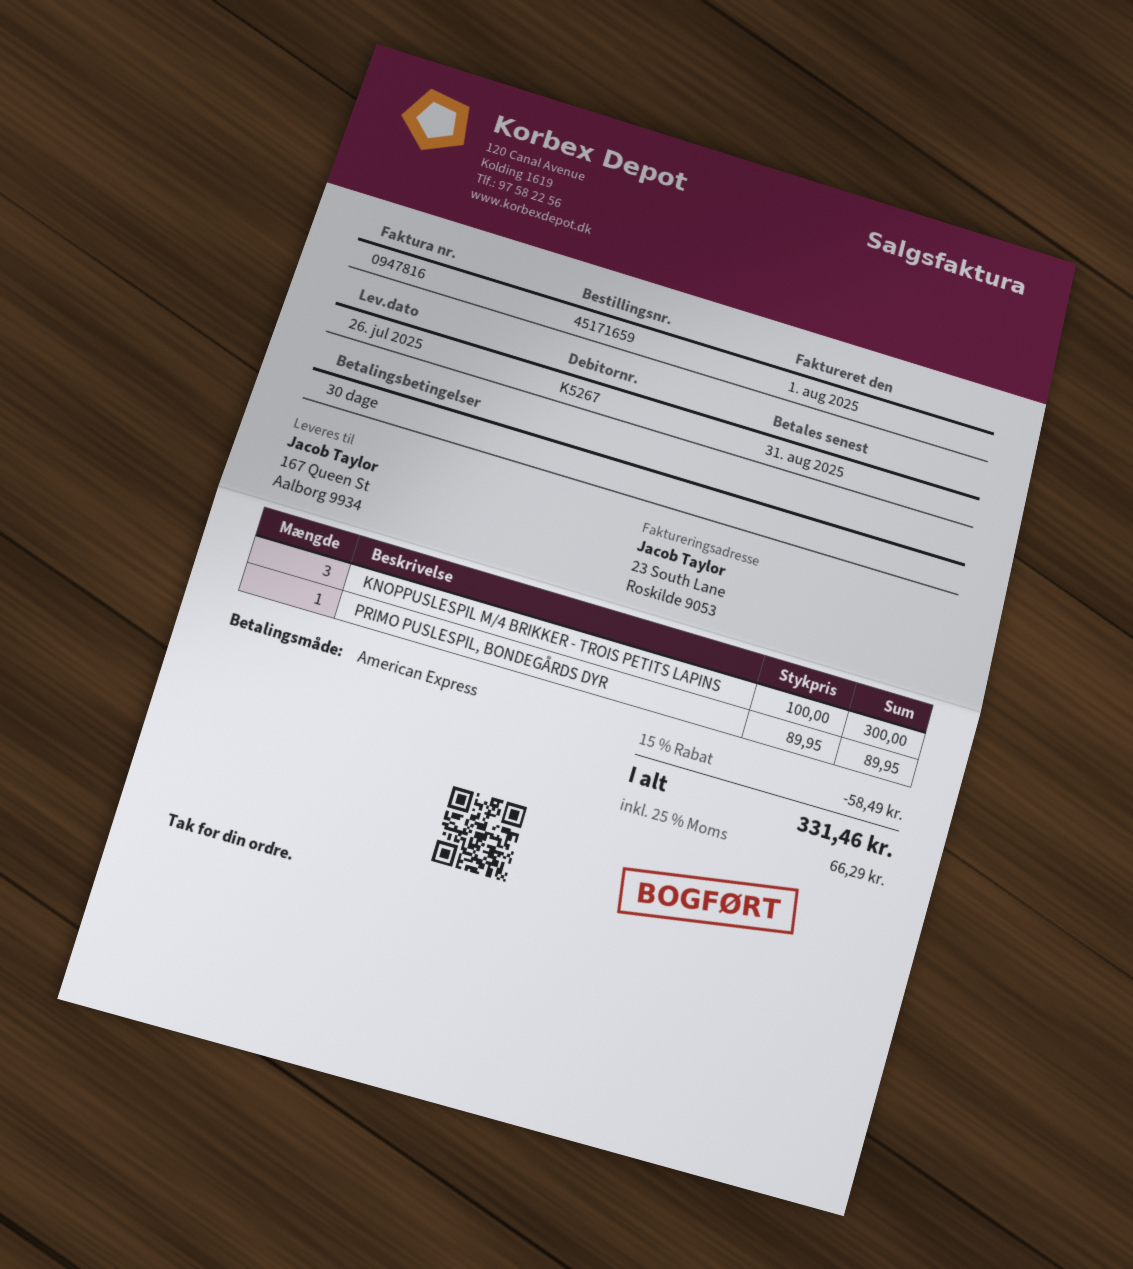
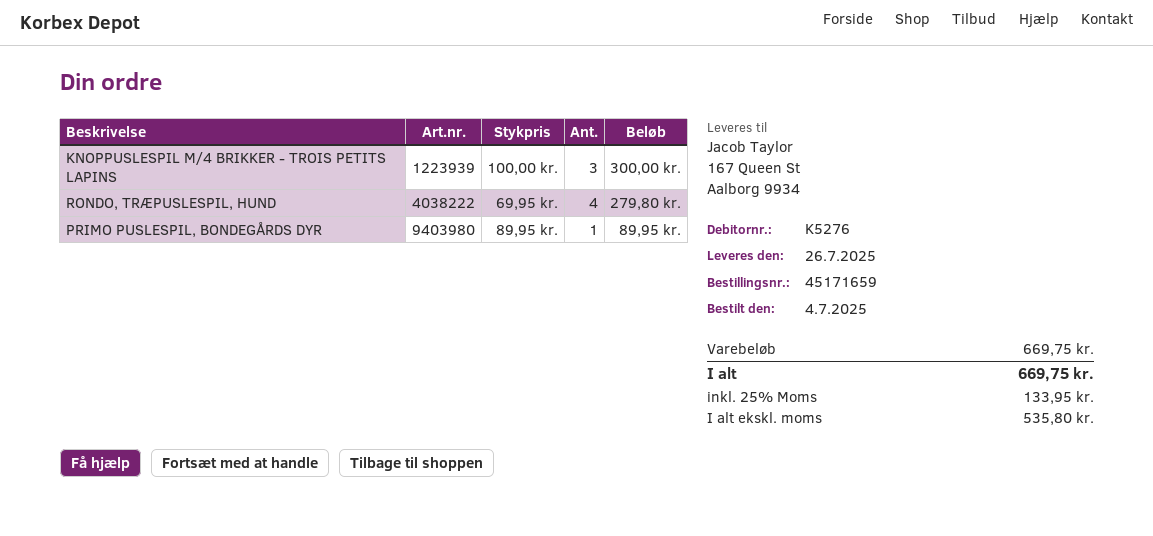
customer number: K5267 -> K5276
RONDO, TRÆPUSLESPIL, HUND: none -> 4 x 69.95 = 279.80
discount: 15% = 58.49 -> none
tax: 25% = 66.29 -> 25% = 133.95
total: 331.46 -> 669.75

